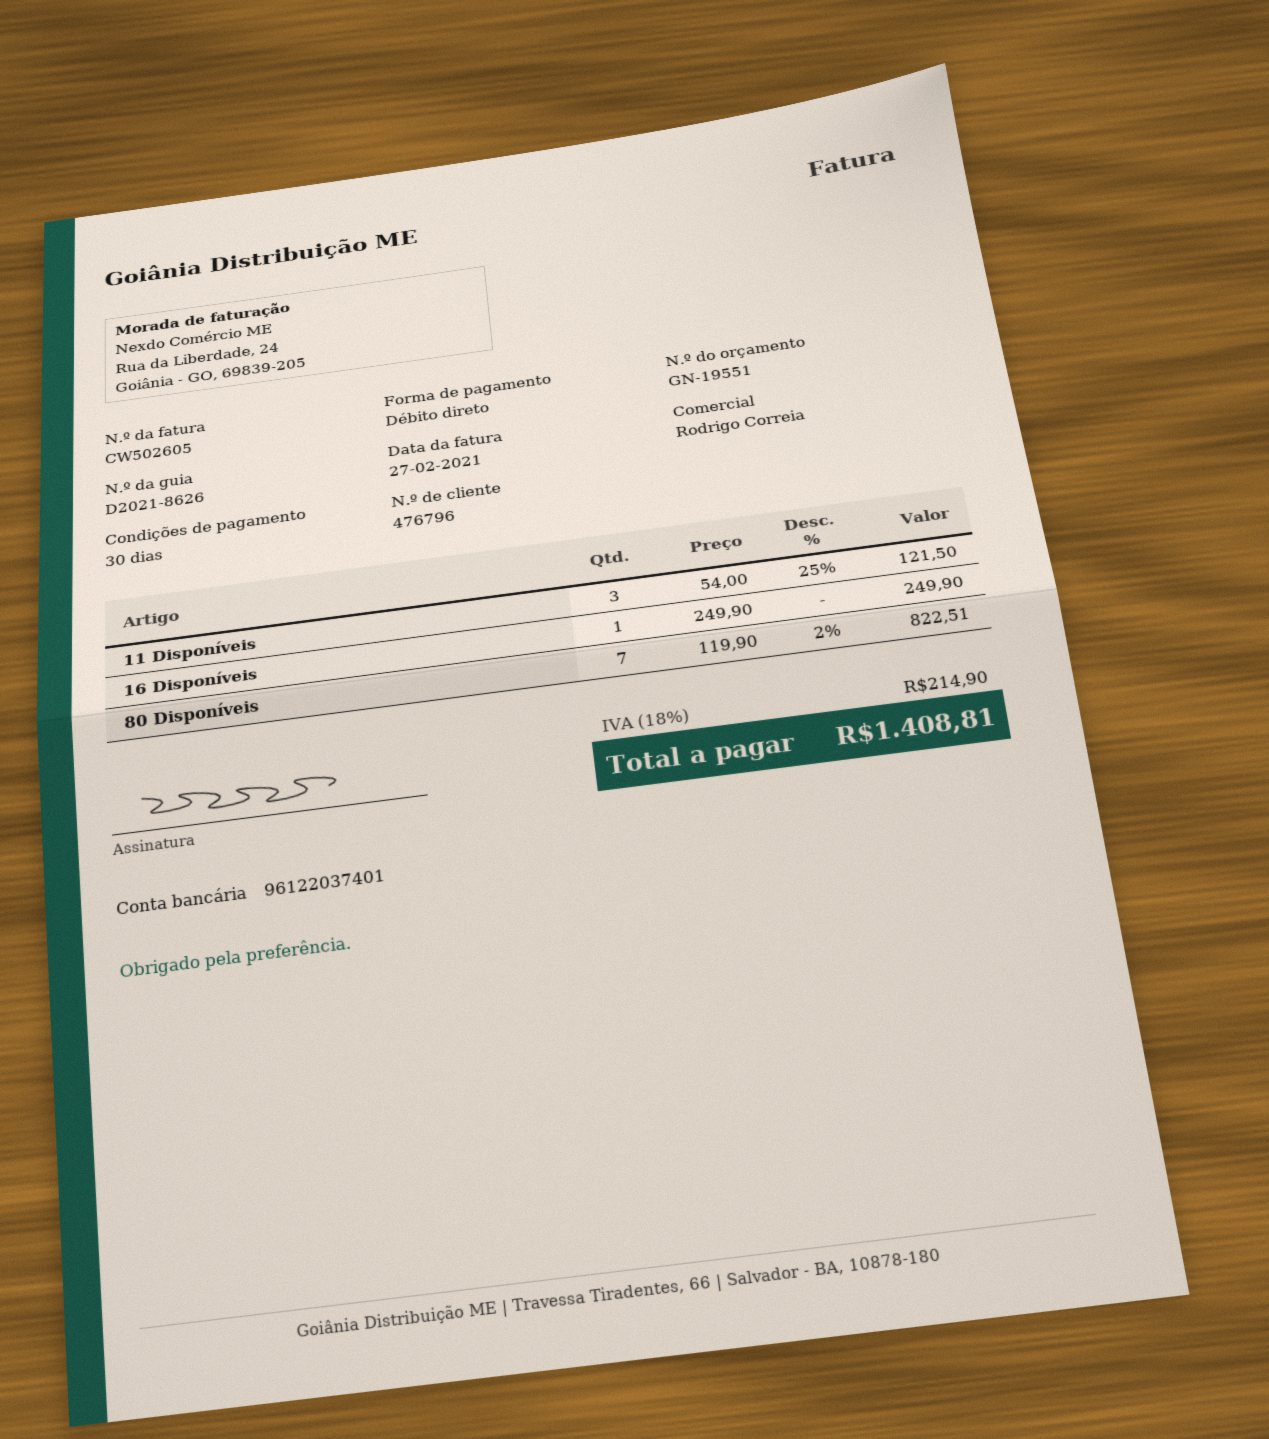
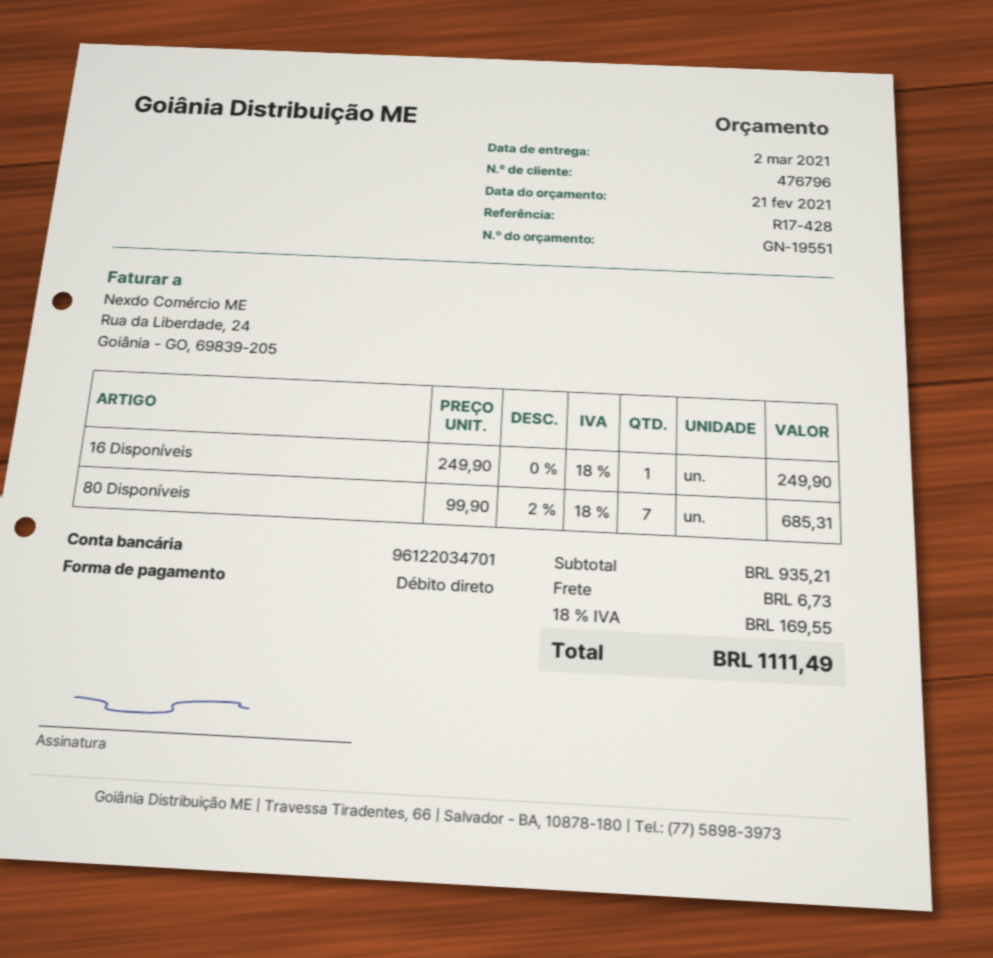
bank account: 96122037401 -> 96122034701
11 Disponíveis: 3 x 54.00 - 25% = 121.50 -> none
80 Disponíveis: 7 x 119.90 - 2% = 822.51 -> 7 x 99.90 - 2% = 685.31
shipping: none -> 6.73
tax: 18% = 214.90 -> 18% = 169.55
total: 1408.81 -> 1111.49

